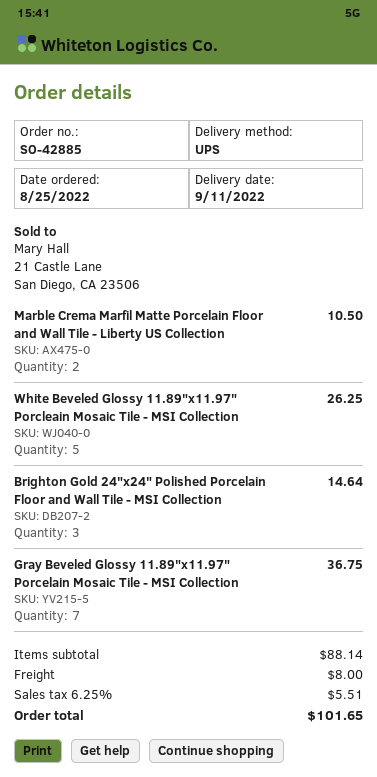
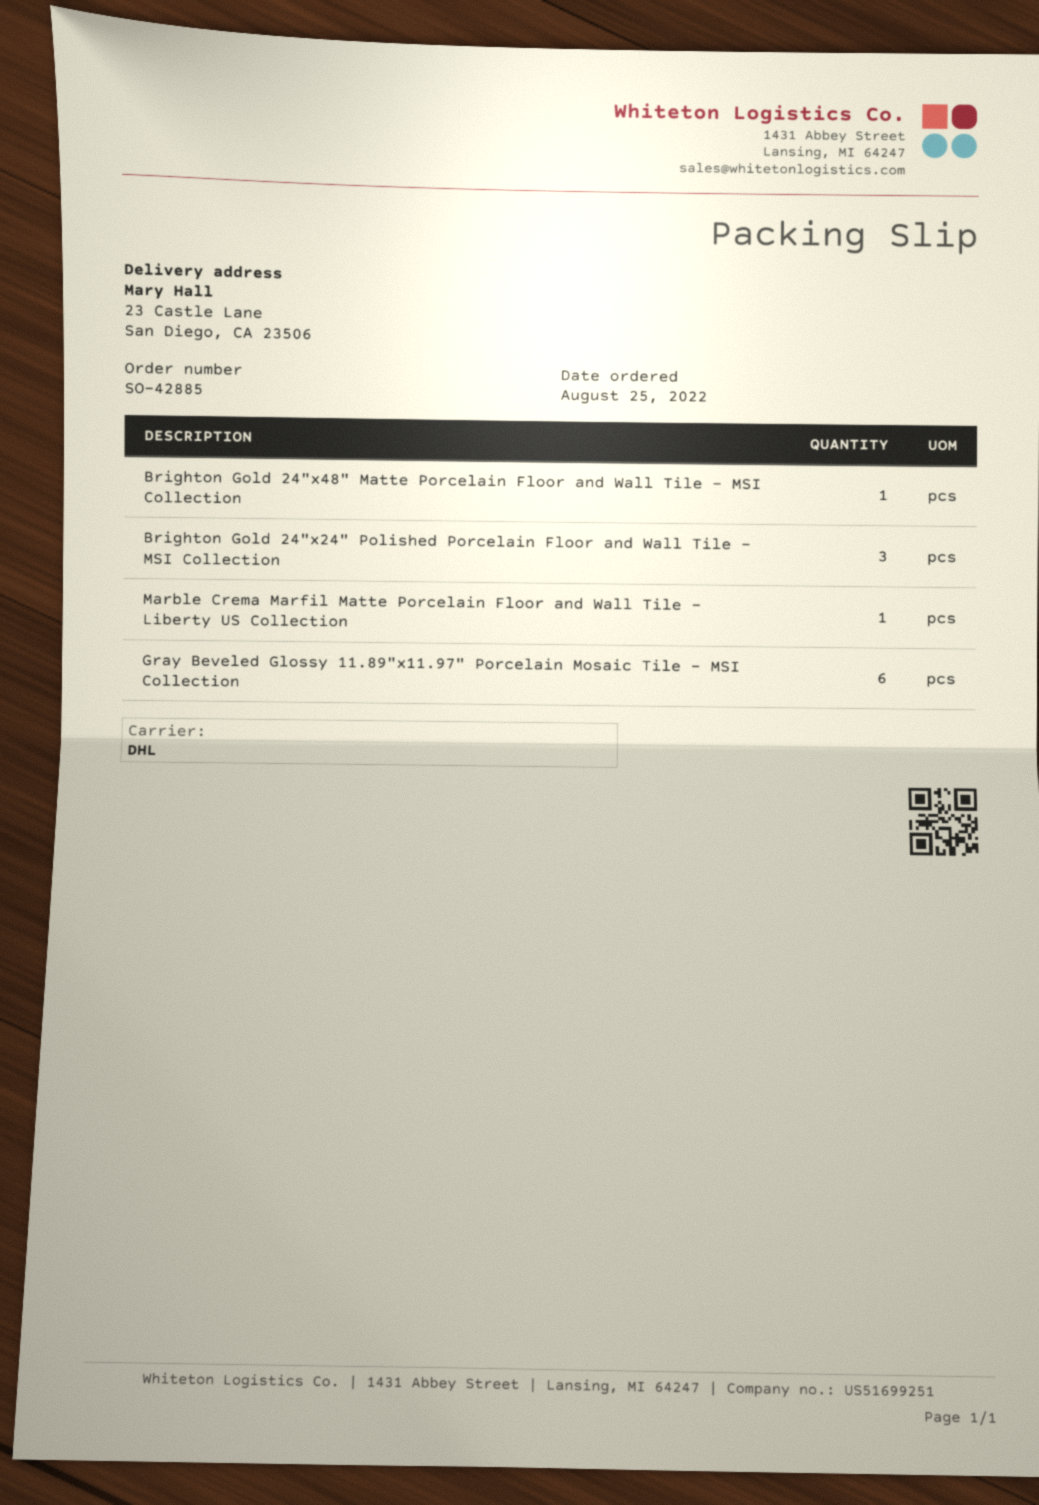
shipping method: UPS -> DHL
Marble Crema Marfil Matte Porcelain Floor and Wall Tile - Liberty US Collection: 2 -> 1
White Beveled Glossy 11.89"x11.97" Porcleain Mosaic Tile - MSI Collection: 5 -> none
Gray Beveled Glossy 11.89"x11.97" Porcelain Mosaic Tile - MSI Collection: 7 -> 6
Brighton Gold 24"x48" Matte Porcelain Floor and Wall Tile - MSI Collection: none -> 1

